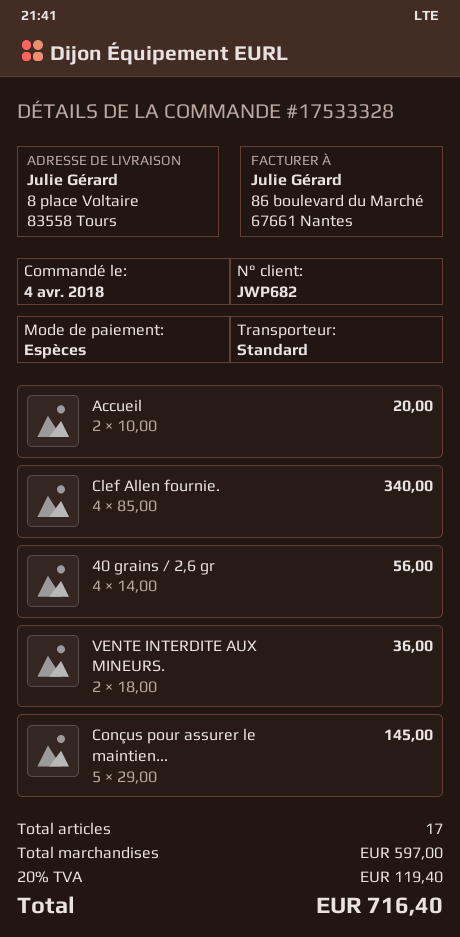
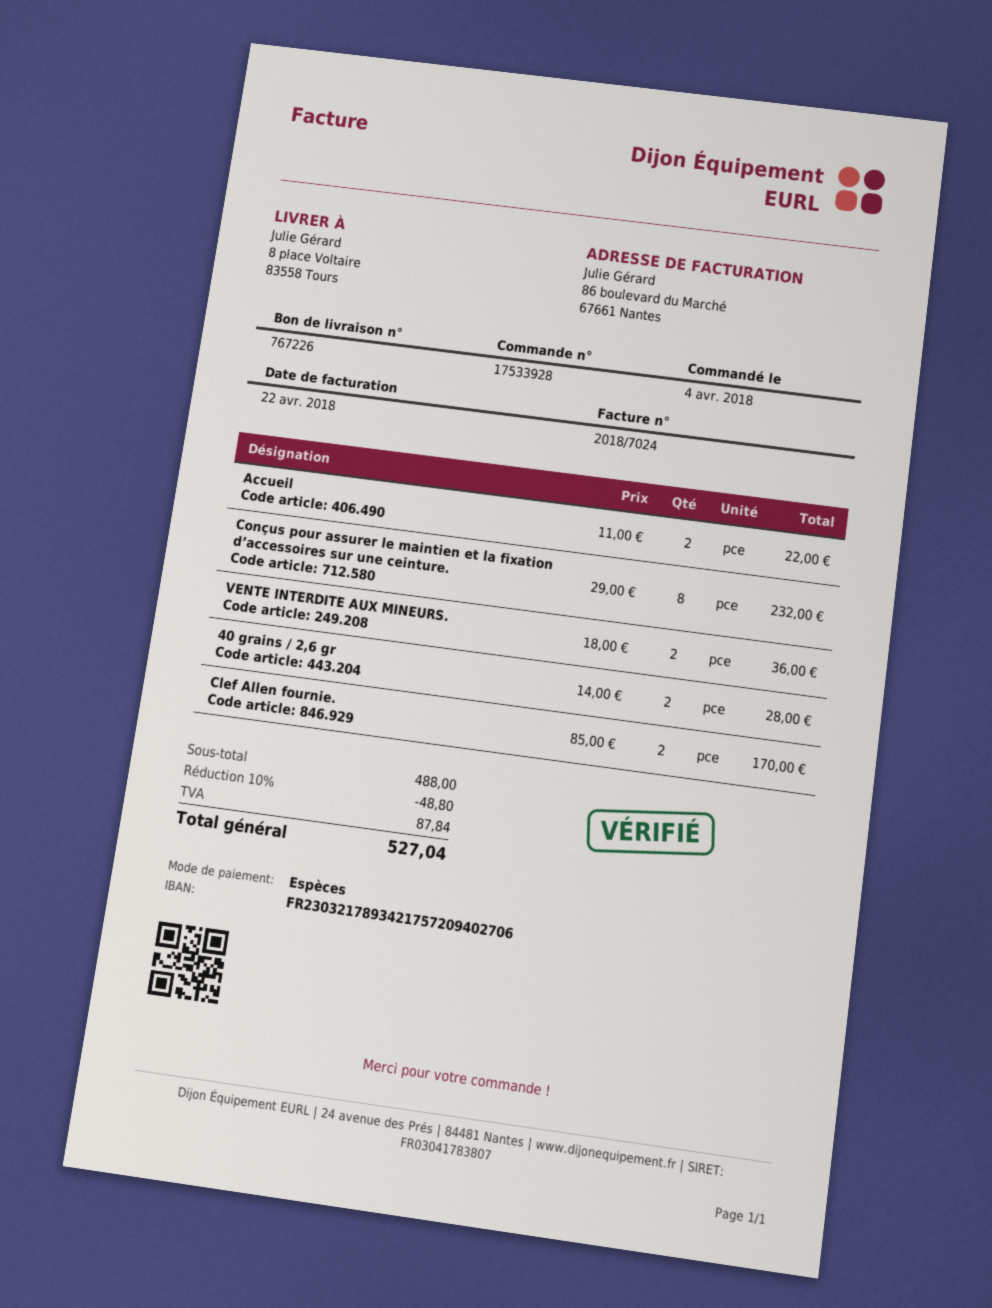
order number: 17533328 -> 17533928
Accueil: 2 x 10.00 = 20.00 -> 2 x 11.00 = 22.00
Clef Allen fournie.: 4 x 85.00 = 340.00 -> 2 x 85.00 = 170.00
40 grains / 2,6 gr: 4 x 14.00 = 56.00 -> 2 x 14.00 = 28.00
Conçus pour assurer le maintien...: 5 x 29.00 = 145.00 -> 8 x 29.00 = 232.00
subtotal: 597.00 -> 488.00
discount: none -> 10% = 48.80
tax: 119.40 -> 87.84
total: 716.40 -> 527.04

